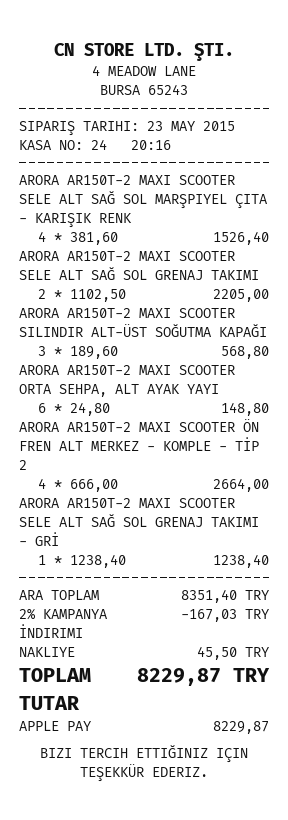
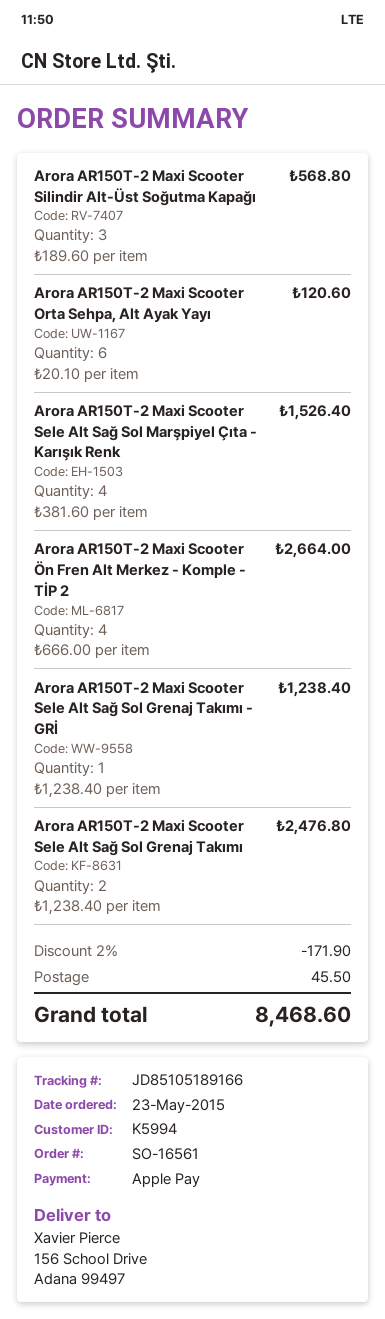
ARORA AR150T-2 MAXI SCOOTER SELE ALT SAĞ SOL GRENAJ TAKIMI: 2 x 1102.50 = 2205.00 -> 2 x 1238.40 = 2476.80
ARORA AR150T-2 MAXI SCOOTER ORTA SEHPA, ALT AYAK YAYI: 6 x 24.80 = 148.80 -> 6 x 20.10 = 120.60
discount: 2% = 167.03 -> 2% = 171.90
total: 8229.87 -> 8468.60

